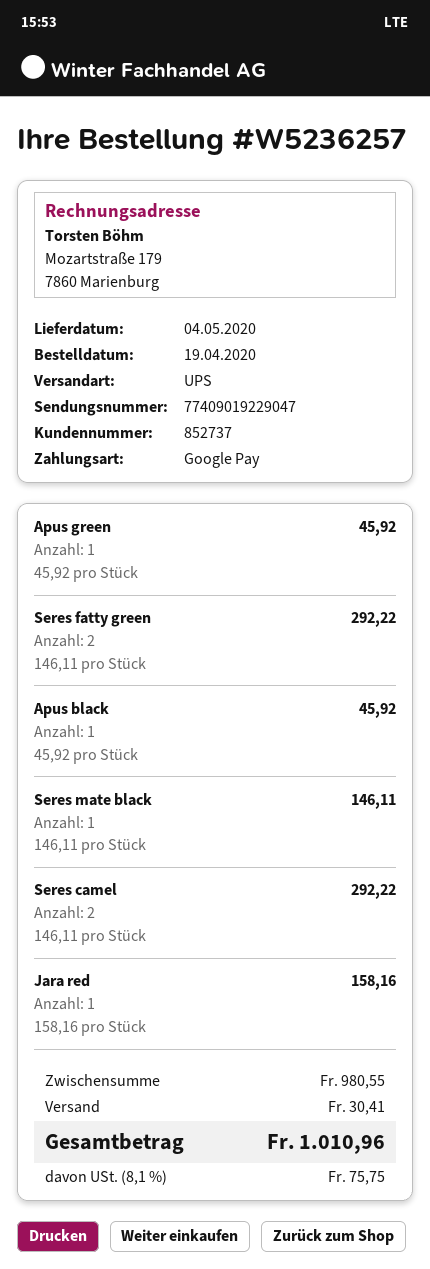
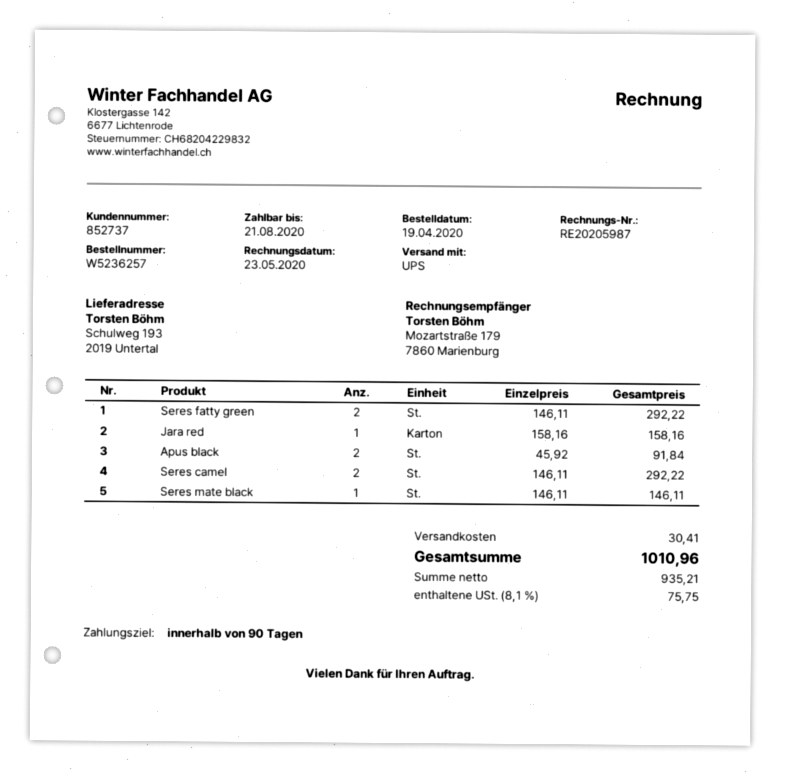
Apus green: 1 x 45.92 = 45.92 -> none
Apus black: 1 x 45.92 = 45.92 -> 2 x 45.92 = 91.84

